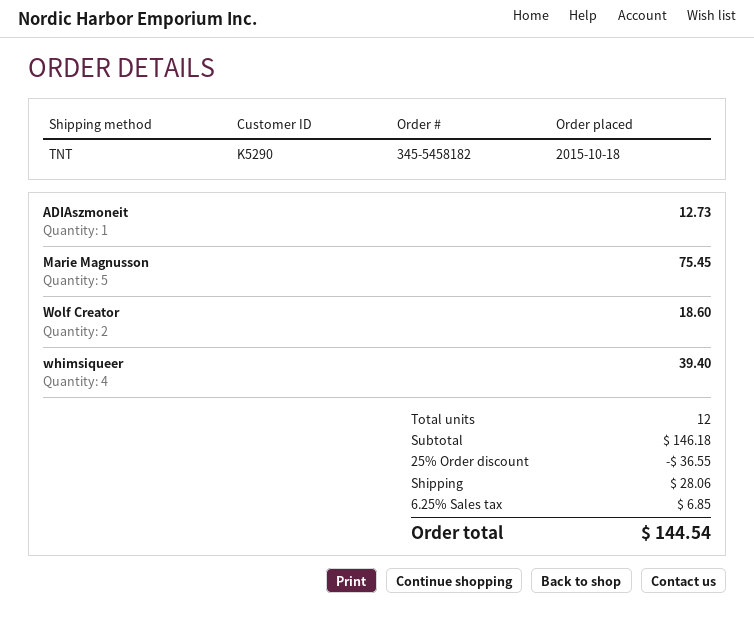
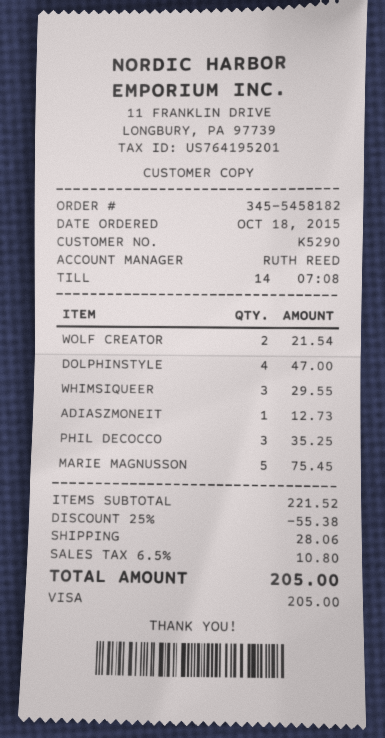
Wolf Creator: 2 for 18.60 -> 2 for 21.54
whimsiqueer: 4 for 39.40 -> 3 for 29.55
DOLPHINSTYLE: none -> 4 for 47.00
PHIL DECOCCO: none -> 3 for 35.25
subtotal: 146.18 -> 221.52
discount: 25% = 36.55 -> 25% = 55.38
tax: 6.25% = 6.85 -> 6.5% = 10.80
total: 144.54 -> 205.00

